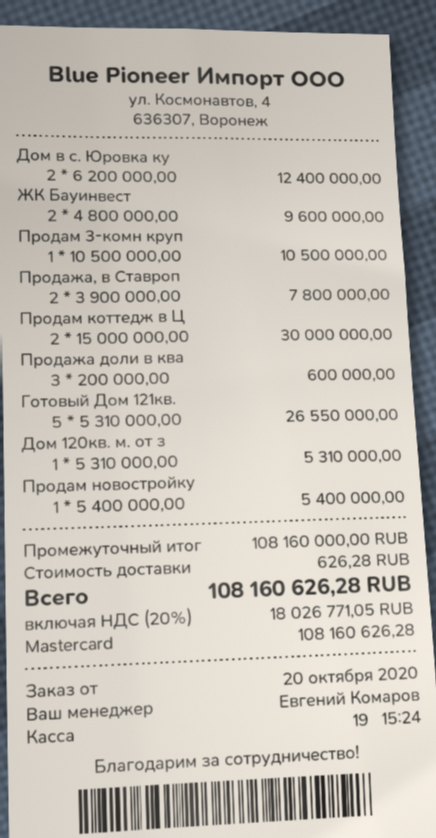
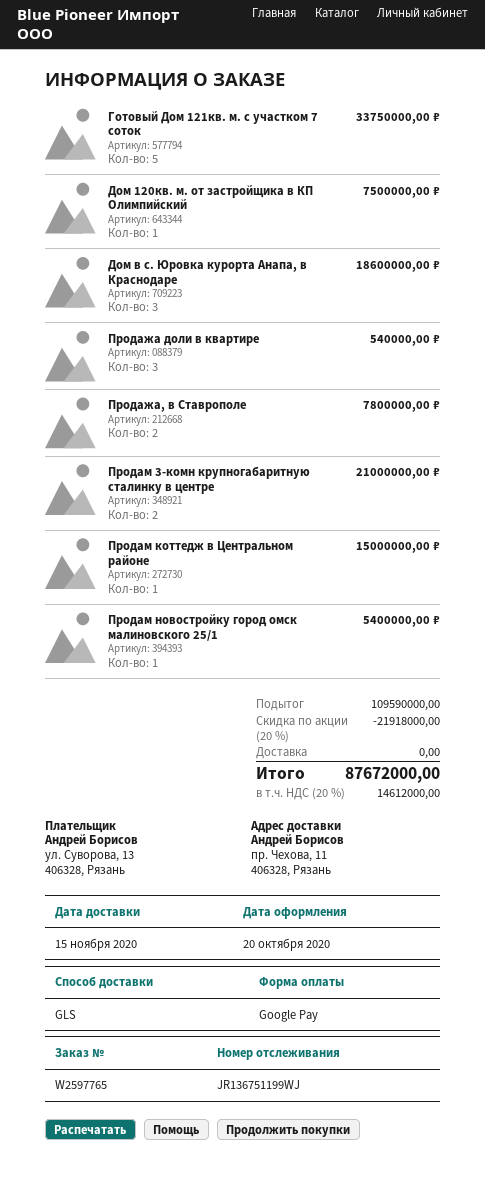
payment method: Mastercard -> Google Pay
Дом в с. Юровка ку: 2 for 12400000.00 -> 3 for 18600000.00
ЖК Бауинвест: 2 for 9600000.00 -> none
Продам 3-комн круп: 1 for 10500000.00 -> 2 for 21000000.00
Продам коттедж в Ц: 2 for 30000000.00 -> 1 for 15000000.00
Продажа доли в ква: 3 for 600000.00 -> 3 for 540000.00
Готовый Дом 121кв.: 5 for 26550000.00 -> 5 for 33750000.00
Дом 120кв. м. от з: 1 for 5310000.00 -> 1 for 7500000.00
subtotal: 108160000.00 -> 109590000.00
discount: none -> 20% = 21918000.00
shipping: 626.28 -> 0.00
tax: 20% = 18026771.05 -> 20% = 14612000.00
total: 108160626.28 -> 87672000.00

